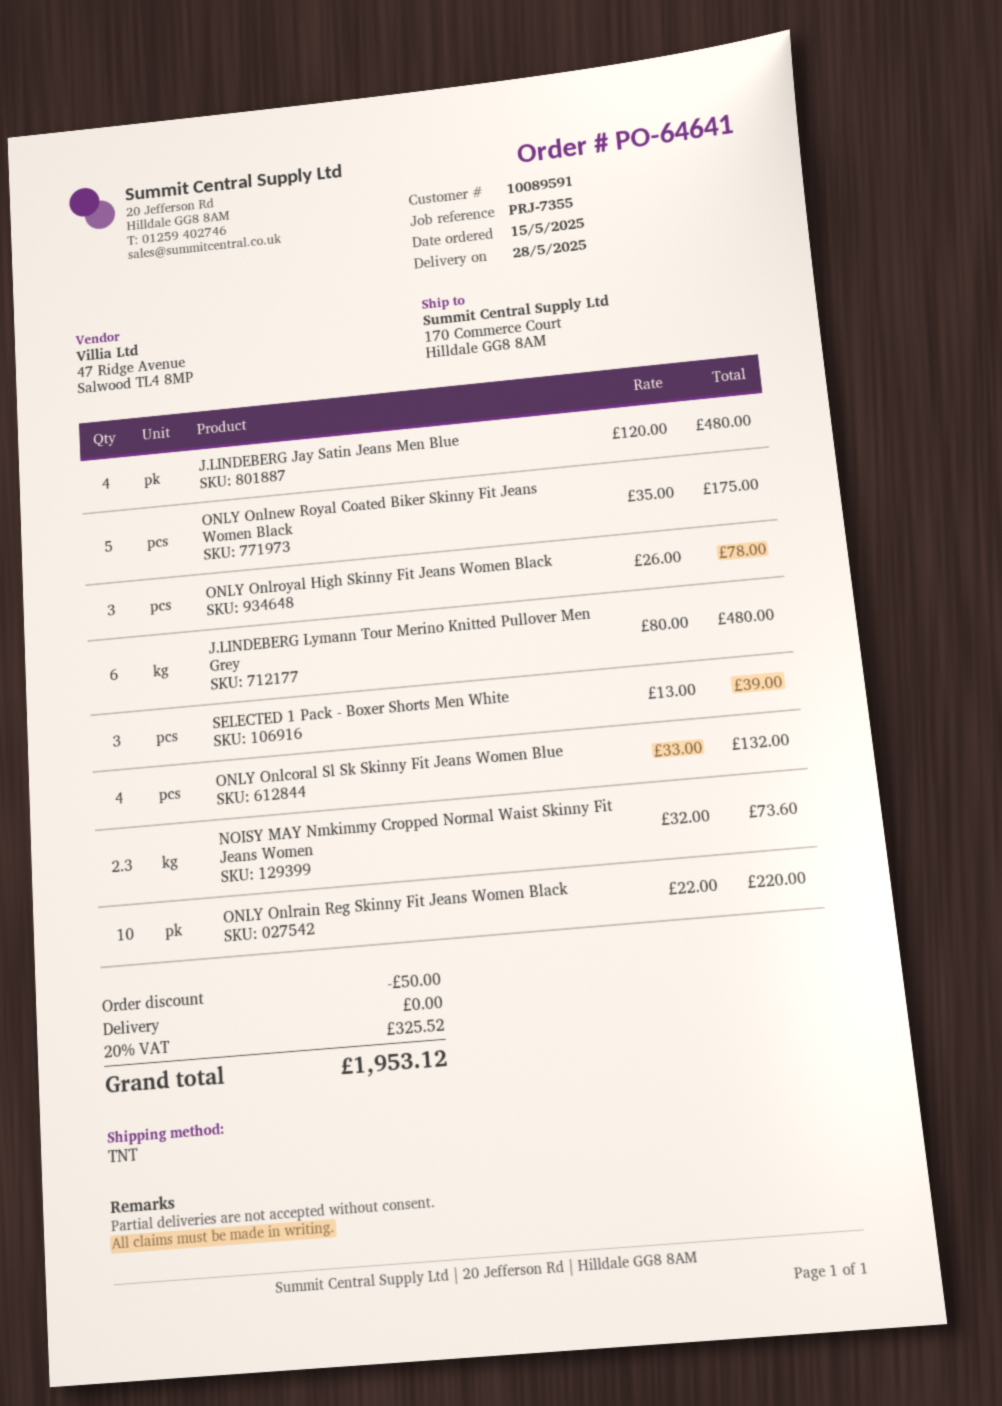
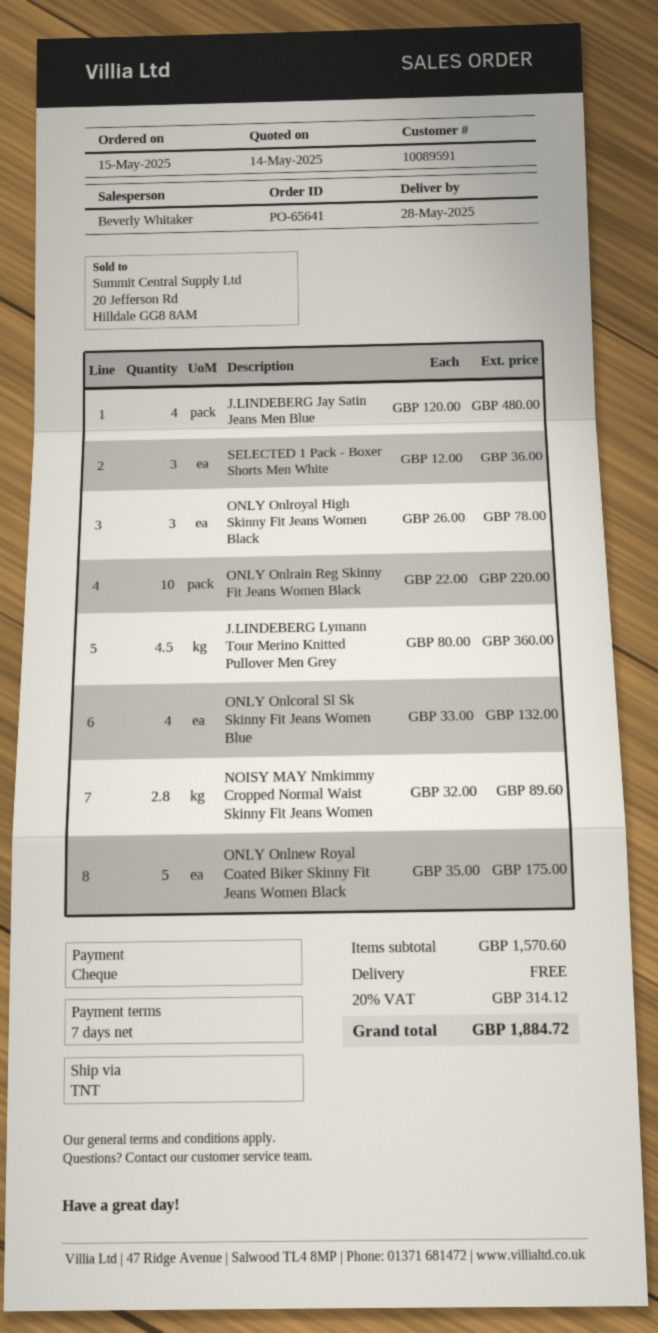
order number: PO-64641 -> PO-65641
J.LINDEBERG Lymann Tour Merino Knitted Pullover Men Grey: 6 x 80.00 = 480.00 -> 4.5 x 80.00 = 360.00
SELECTED 1 Pack - Boxer Shorts Men White: 3 x 13.00 = 39.00 -> 3 x 12.00 = 36.00
NOISY MAY Nmkimmy Cropped Normal Waist Skinny Fit Jeans Women: 2.3 x 32.00 = 73.60 -> 2.8 x 32.00 = 89.60
discount: 50.00 -> none
tax: 20% = 325.52 -> 20% = 314.12
total: 1953.12 -> 1884.72

